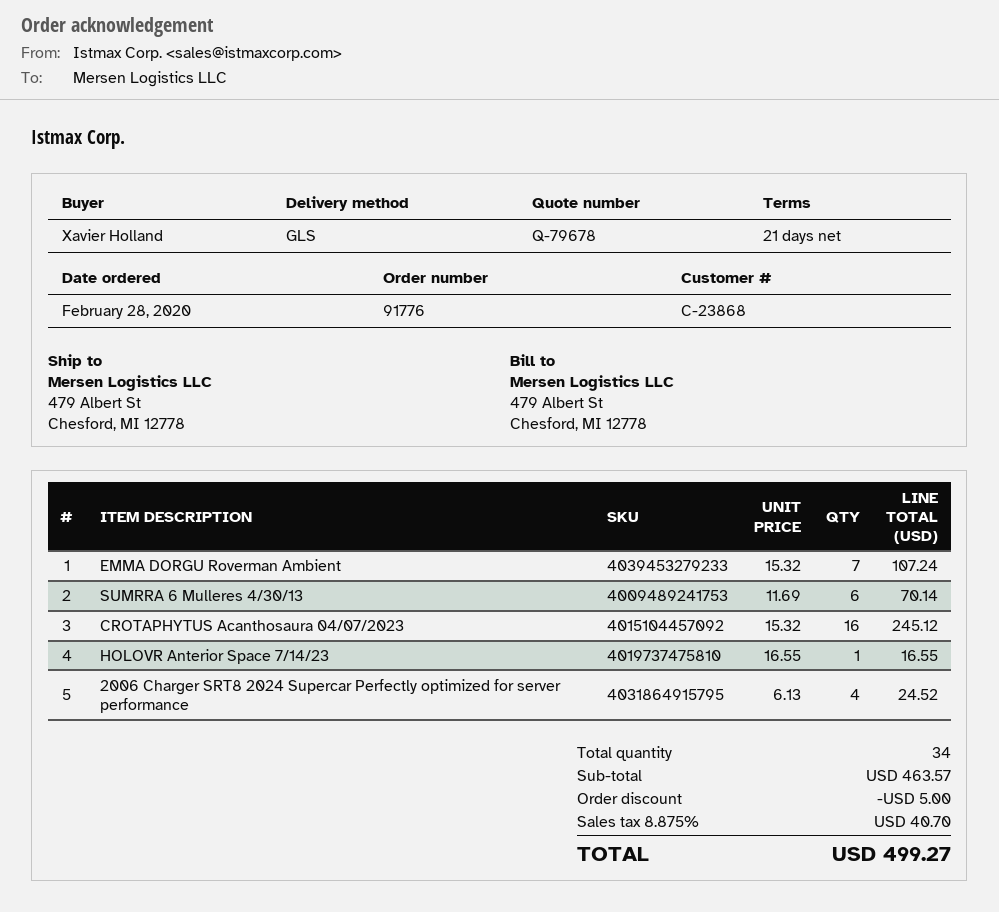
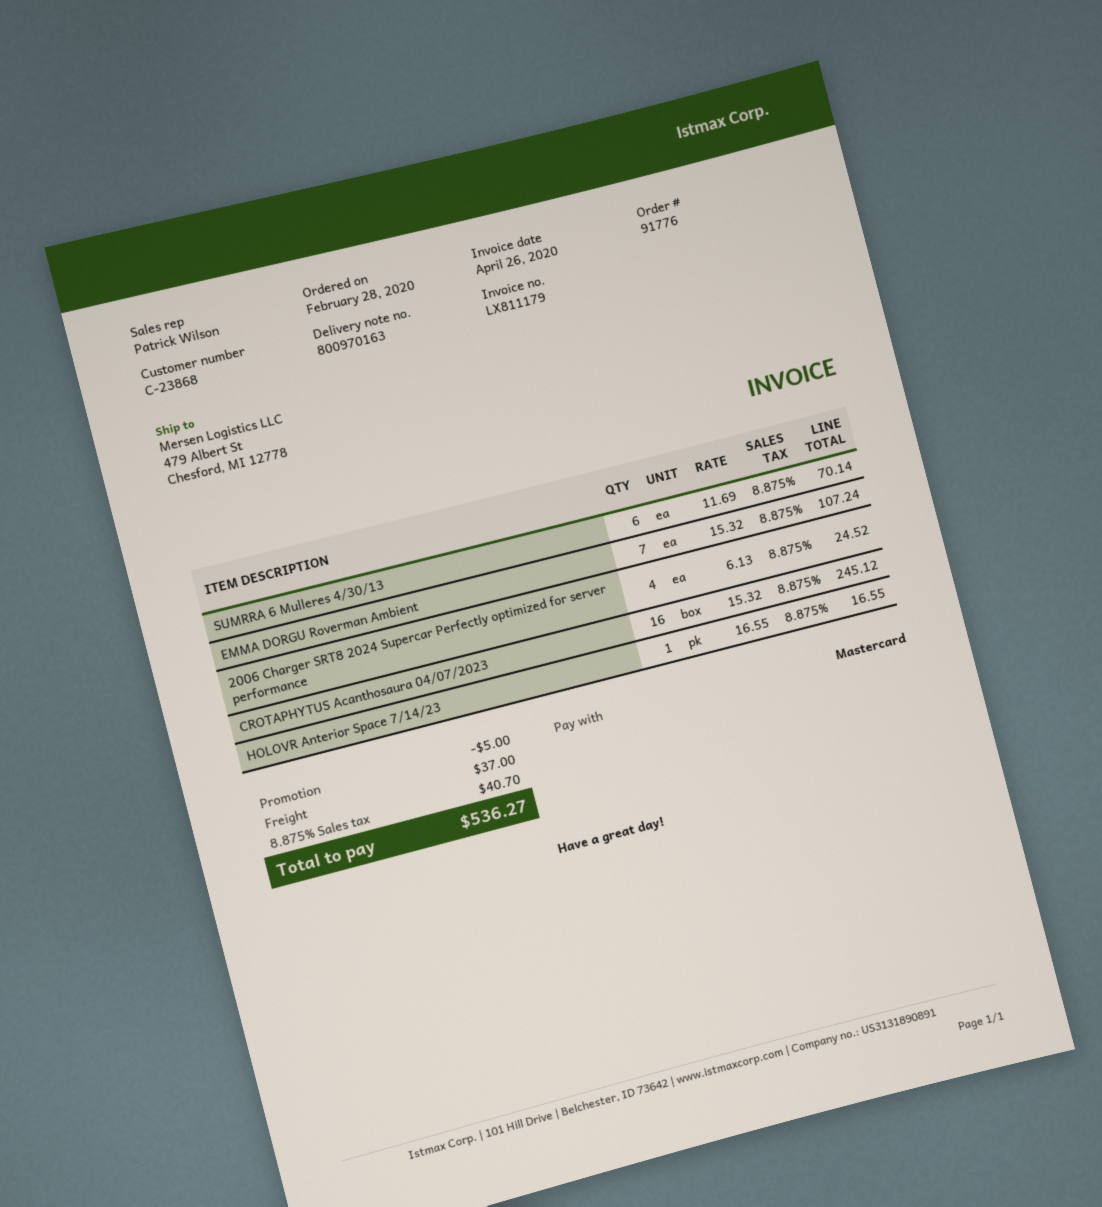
shipping: none -> 37.00
total: 499.27 -> 536.27

